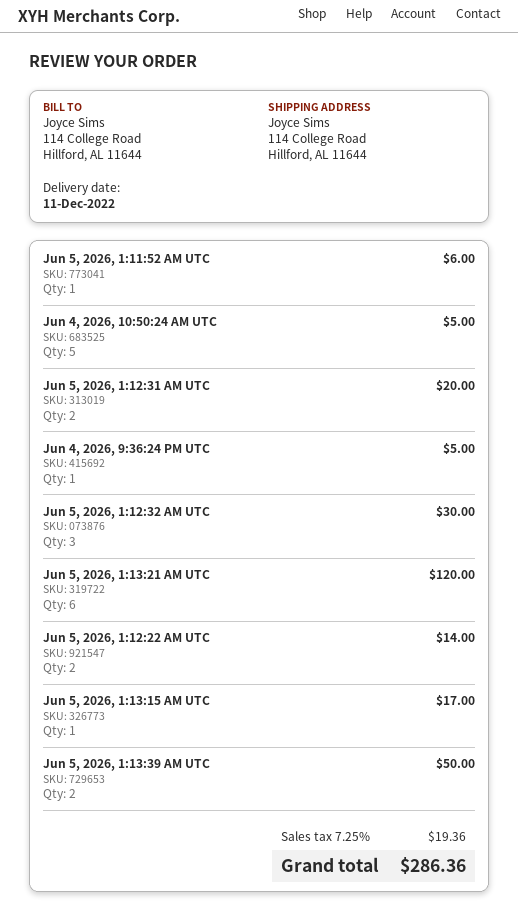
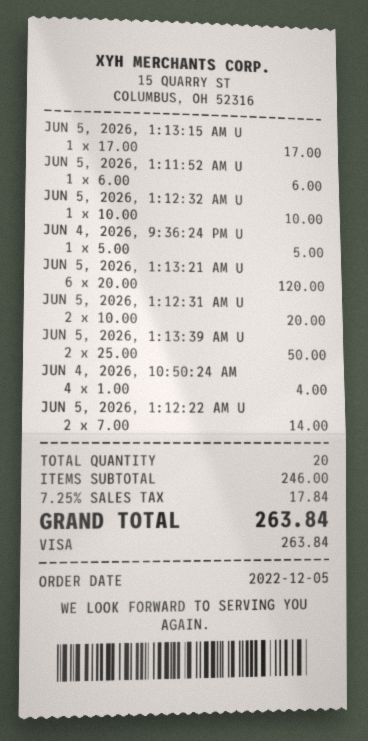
Jun 4, 2026, 10:50:24 AM UTC: 5 for 5.00 -> 4 for 4.00
Jun 5, 2026, 1:12:32 AM UTC: 3 for 30.00 -> 1 for 10.00
tax: 7.25% = 19.36 -> 7.25% = 17.84
total: 286.36 -> 263.84

